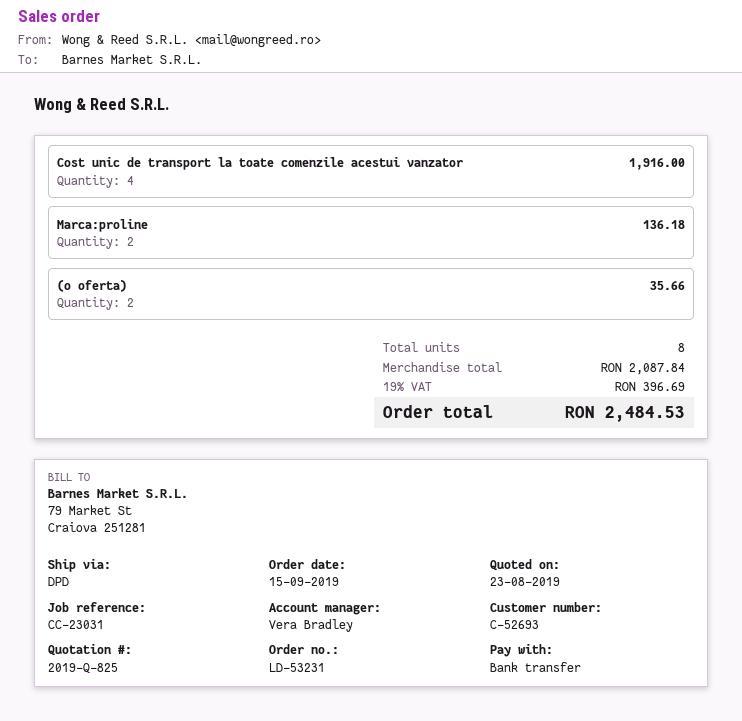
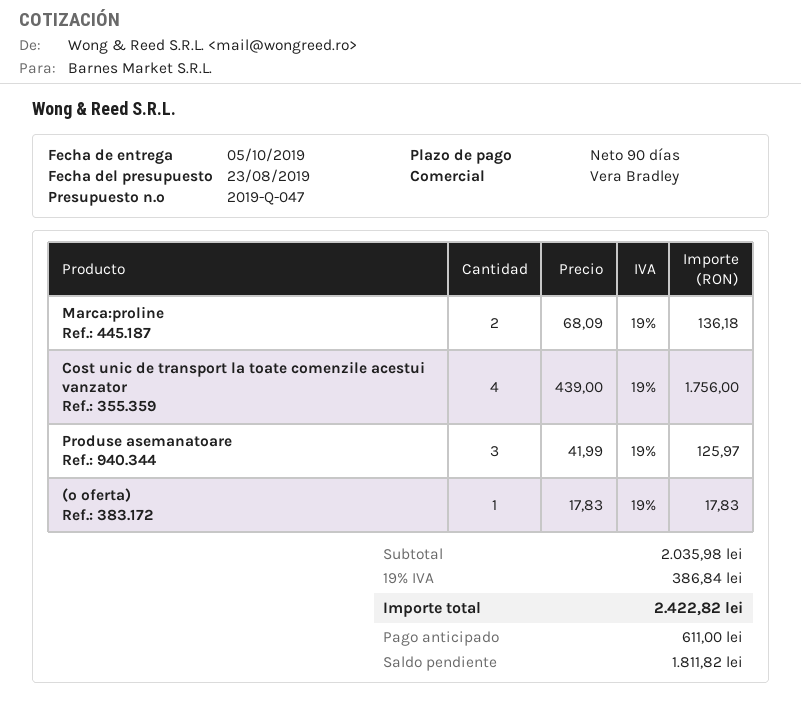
quote number: 2019-Q-825 -> 2019-Q-047
Cost unic de transport la toate comenzile acestui vanzator: 4 for 1916.00 -> 4 for 1756.00
(o oferta): 2 for 35.66 -> 1 for 17.83
Produse asemanatoare: none -> 3 for 125.97
subtotal: 2087.84 -> 2035.98
tax: 19% = 396.69 -> 19% = 386.84
total: 2484.53 -> 2422.82

